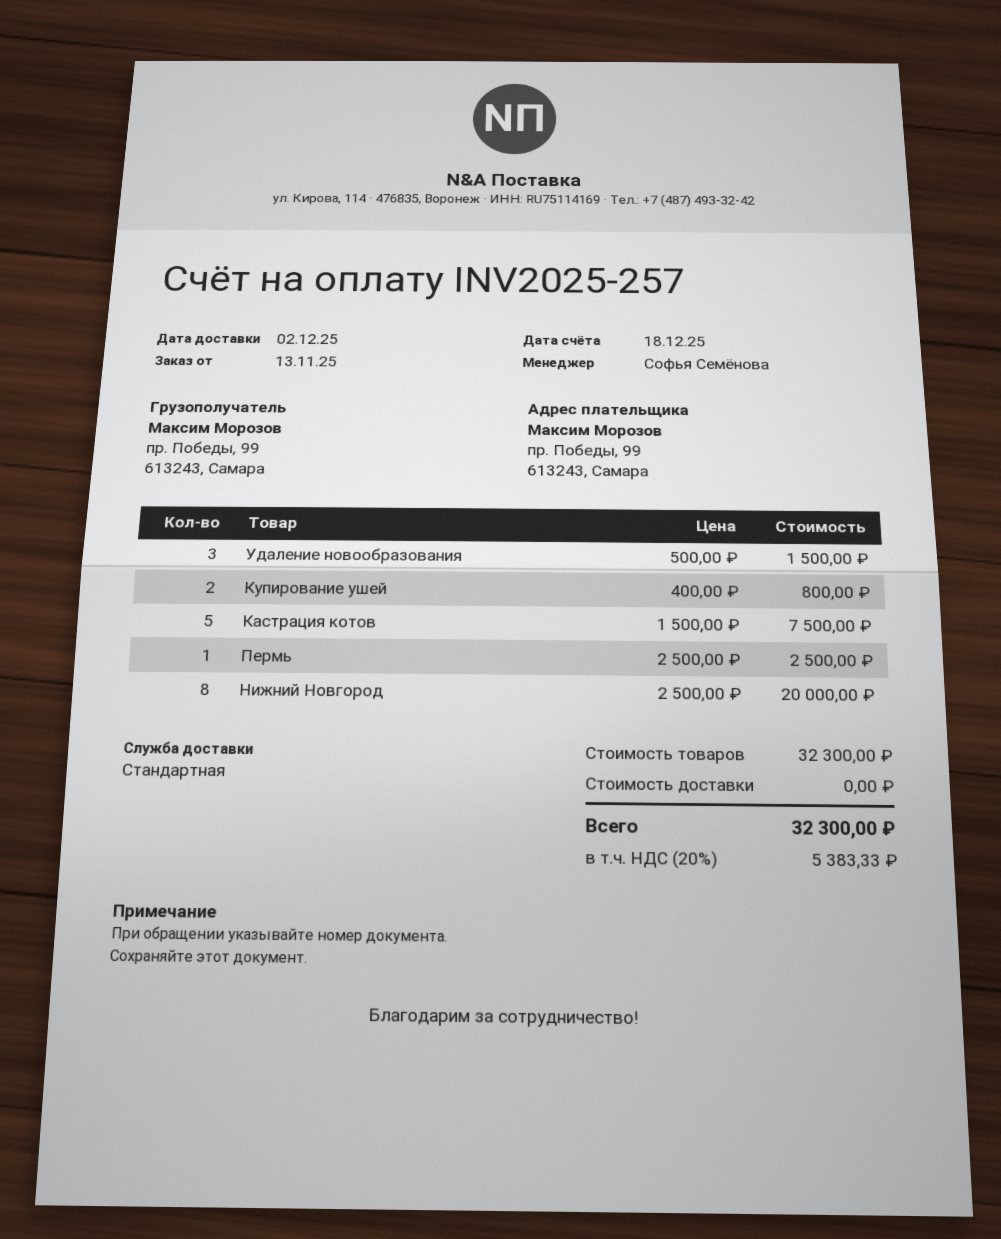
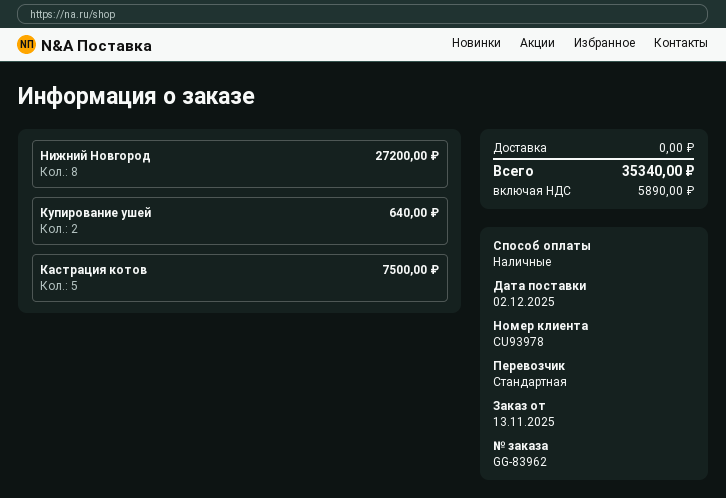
Удаление новообразования: 3 for 1500.00 -> none
Купирование ушей: 2 for 800.00 -> 2 for 640.00
Пермь: 1 for 2500.00 -> none
Нижний Новгород: 8 for 20000.00 -> 8 for 27200.00
tax: 5383.33 -> 5890.00
total: 32300.00 -> 35340.00

